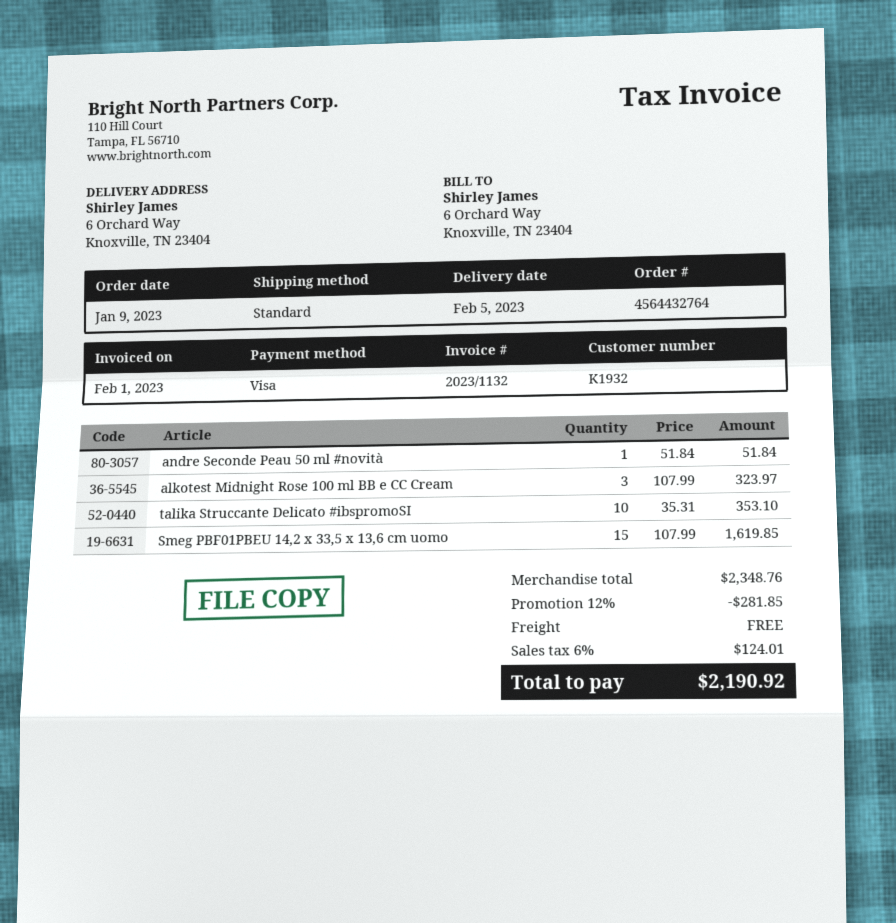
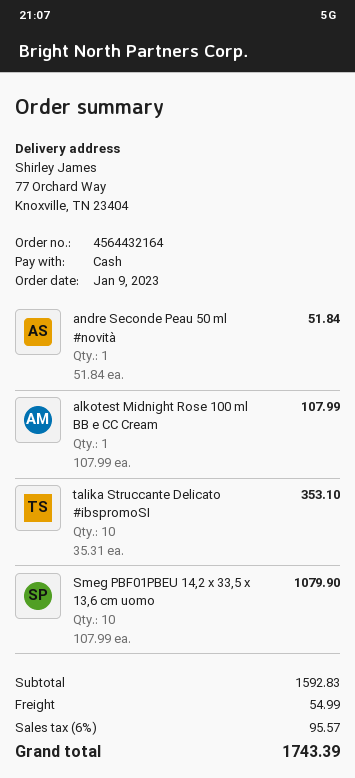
order number: 4564432764 -> 4564432164
payment method: Visa -> cash
ship to: 6 Orchard Way, Knoxville, TN 23404 -> 77 Orchard Way, Knoxville, TN 23404
alkotest Midnight Rose 100 ml BB e CC Cream: 3 x 107.99 = 323.97 -> 1 x 107.99 = 107.99
Smeg PBF01PBEU 14,2 x 33,5 x 13,6 cm uomo: 15 x 107.99 = 1619.85 -> 10 x 107.99 = 1079.90
subtotal: 2348.76 -> 1592.83
discount: 12% = 281.85 -> none
shipping: 0.00 -> 54.99
tax: 6% = 124.01 -> 6% = 95.57
total: 2190.92 -> 1743.39

